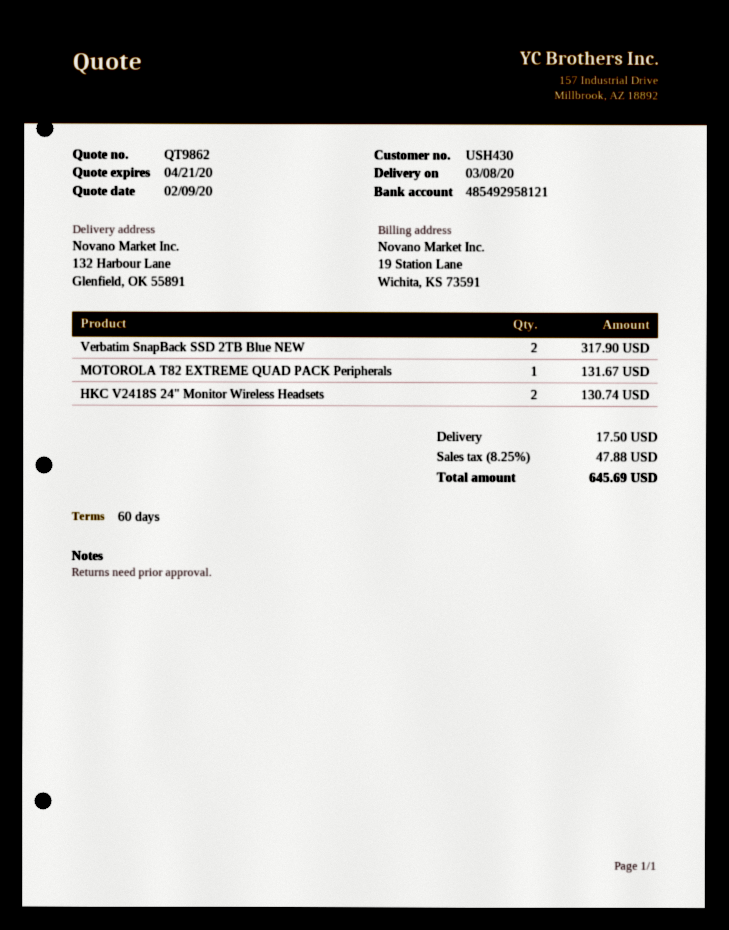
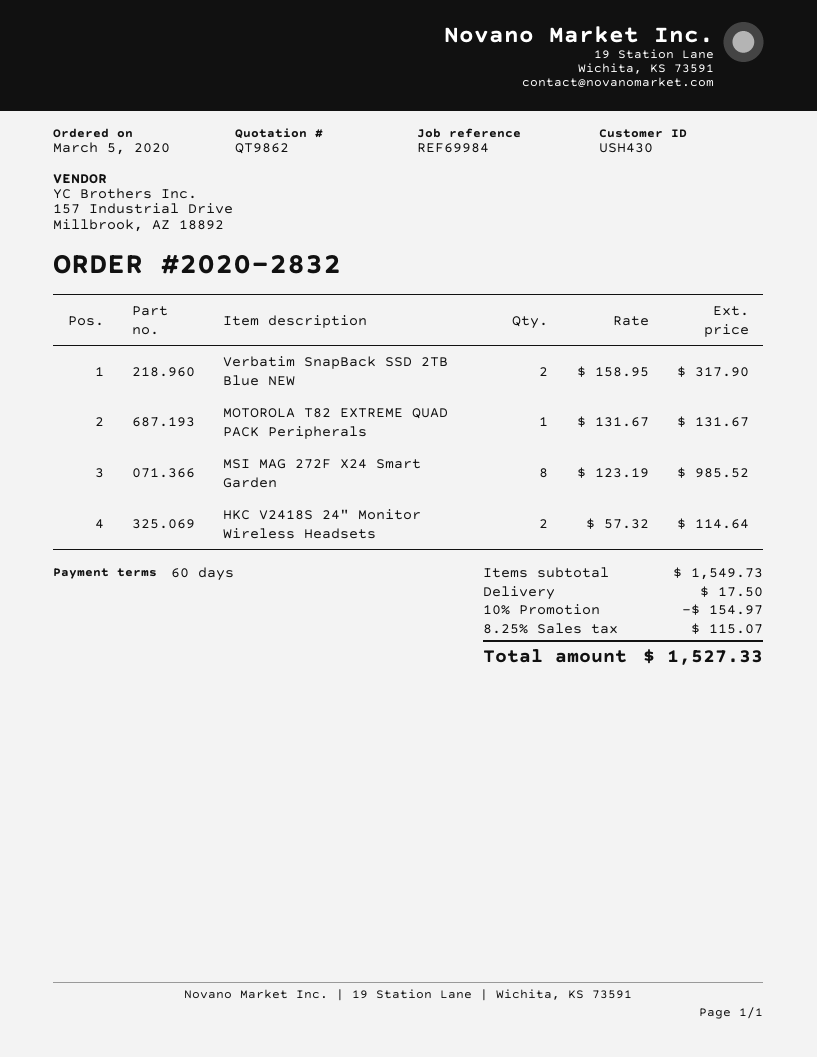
HKC V2418S 24" Monitor Wireless Headsets: 2 for 130.74 -> 2 for 114.64
MSI MAG 272F X24 Smart Garden: none -> 8 for 985.52
discount: none -> 10% = 154.97
tax: 8.25% = 47.88 -> 8.25% = 115.07
total: 645.69 -> 1527.33

